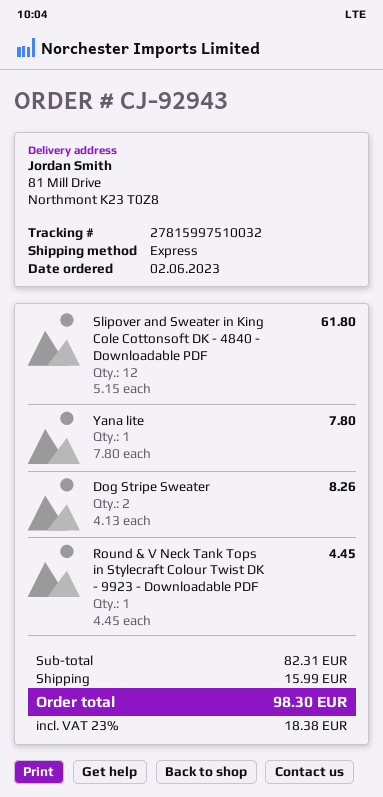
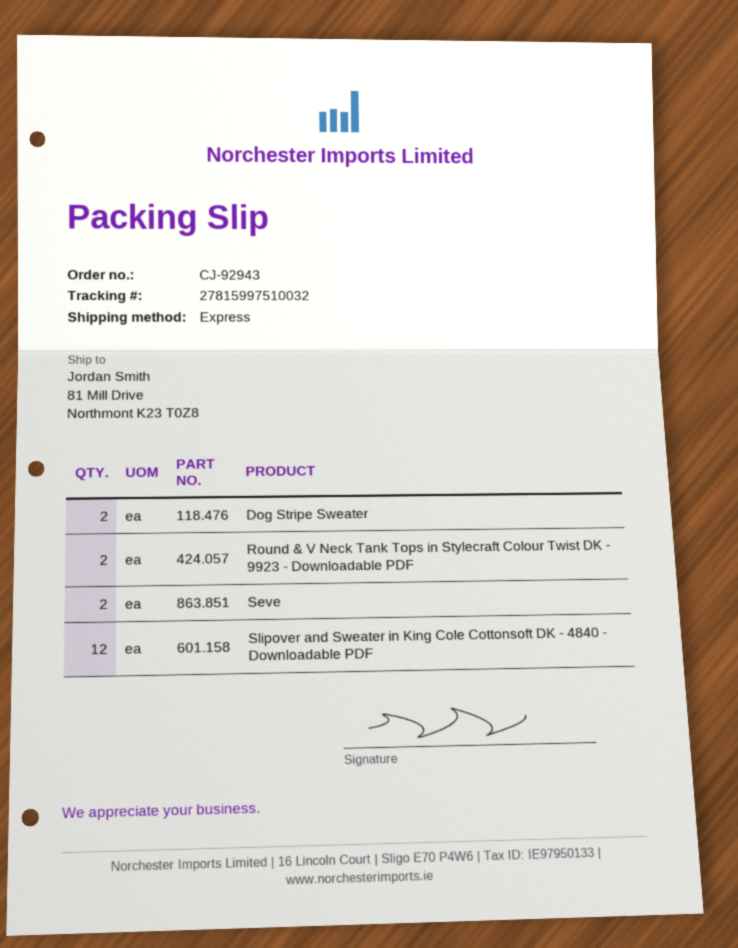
Yana lite: 1 -> none
Round & V Neck Tank Tops in Stylecraft Colour Twist DK - 9923 - Downloadable PDF: 1 -> 2
Seve: none -> 2

